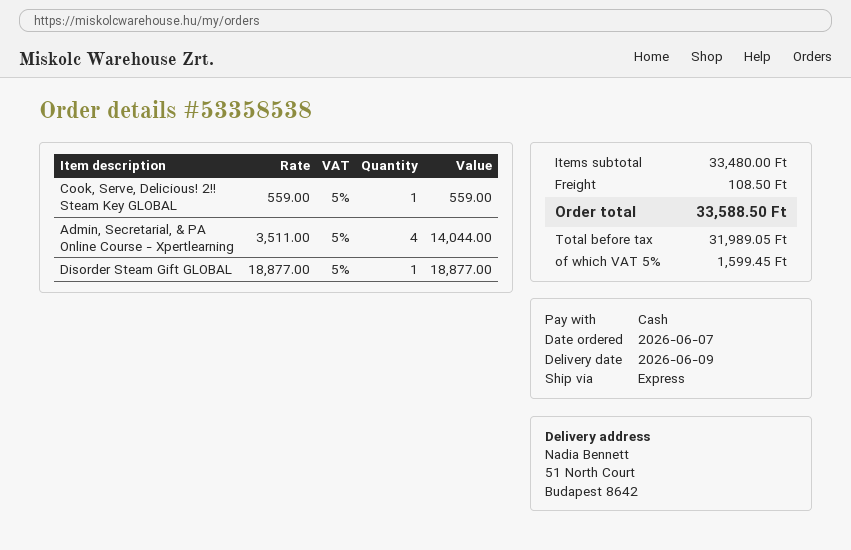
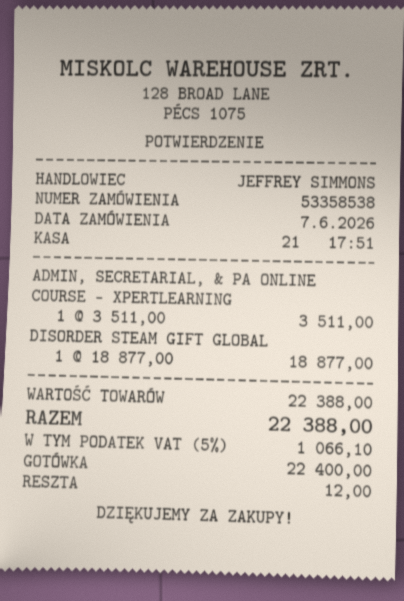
Cook, Serve, Delicious! 2!! Steam Key GLOBAL: 1 x 559.00 = 559.00 -> none
Admin, Secretarial, & PA Online Course - Xpertlearning: 4 x 3511.00 = 14044.00 -> 1 x 3511.00 = 3511.00
subtotal: 33480.00 -> 22388.00
shipping: 108.50 -> none
tax: 5% = 1599.45 -> 5% = 1066.10
total: 33588.50 -> 22388.00

